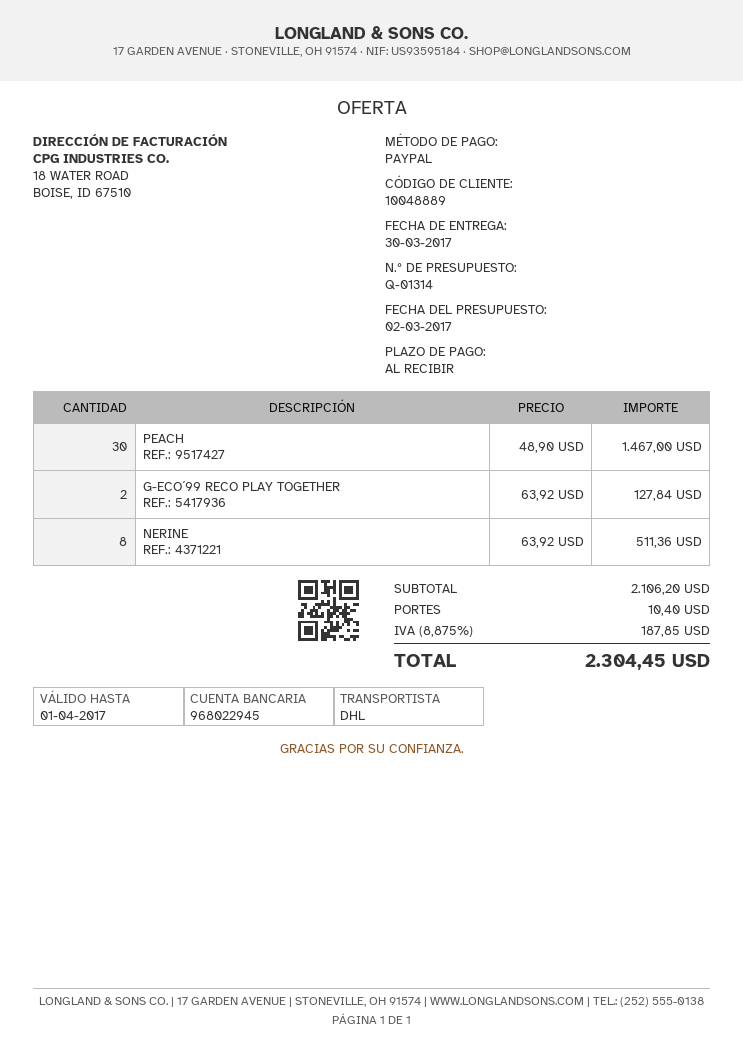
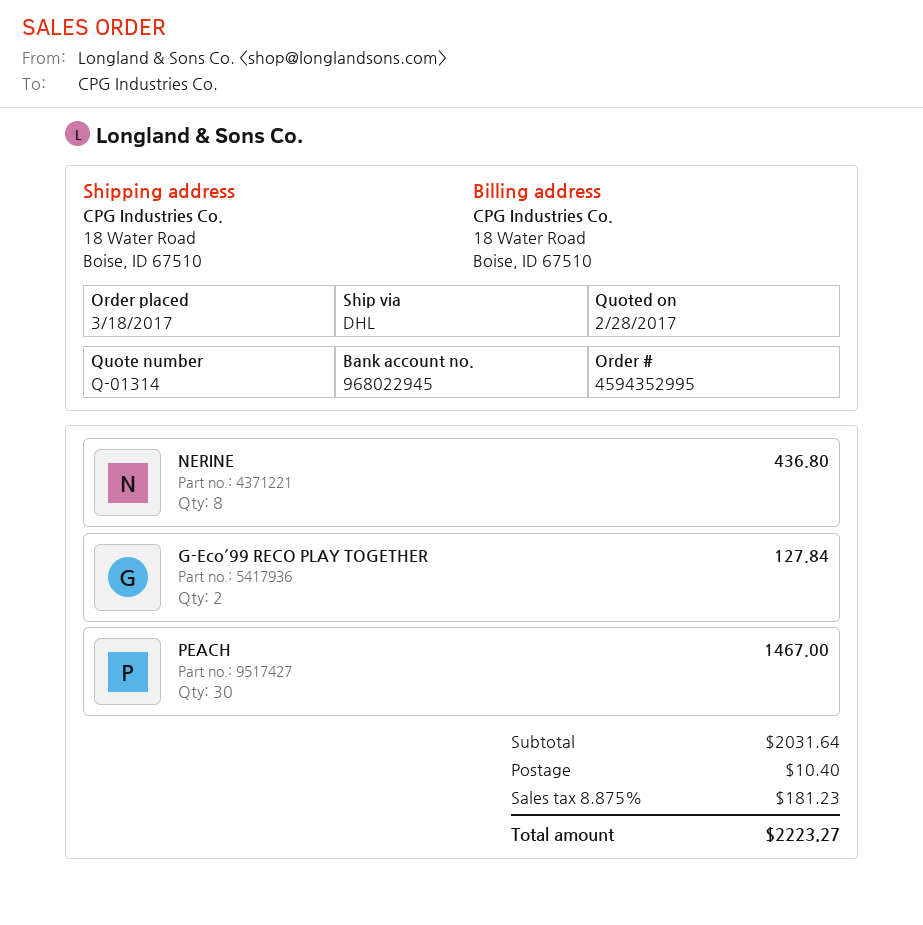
quote date: 2017-03-02 -> 2017-02-28
NERINE: 8 for 511.36 -> 8 for 436.80
subtotal: 2106.20 -> 2031.64
tax: 8.875% = 187.85 -> 8.875% = 181.23
total: 2304.45 -> 2223.27

